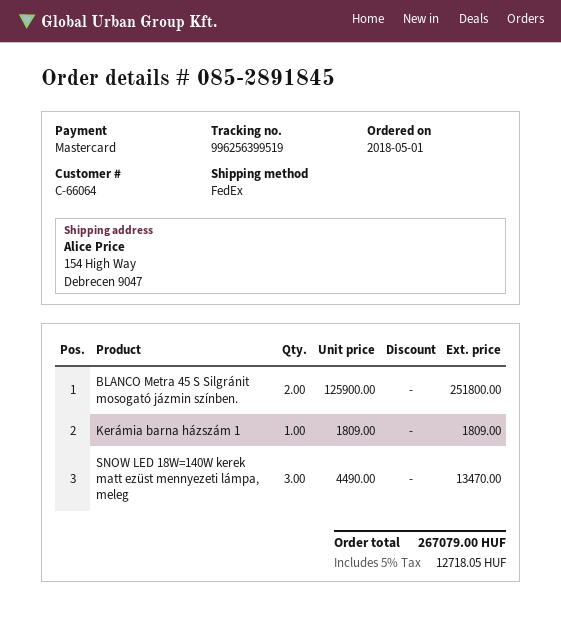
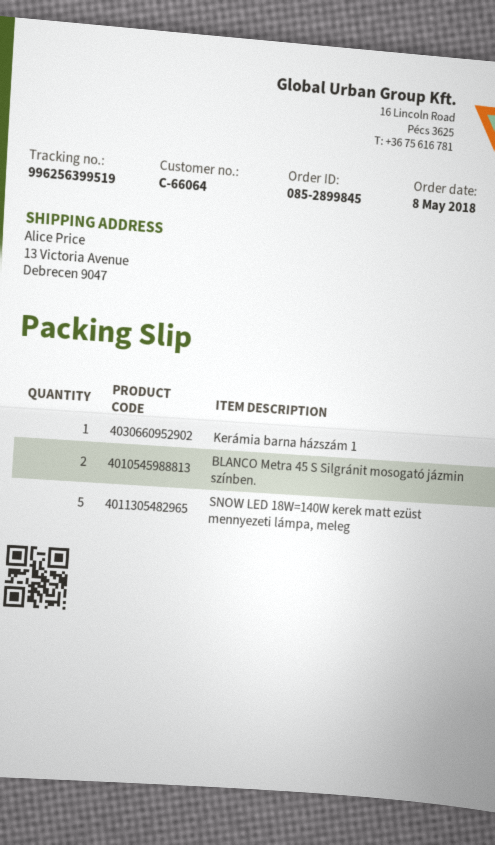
order number: 085-2891845 -> 085-2899845
order date: 2018-05-01 -> 2018-05-08
ship to: 154 High Way, Debrecen 9047 -> 13 Victoria Avenue, Debrecen 9047
SNOW LED 18W=140W kerek matt ezüst mennyezeti lámpa, meleg: 3 -> 5

